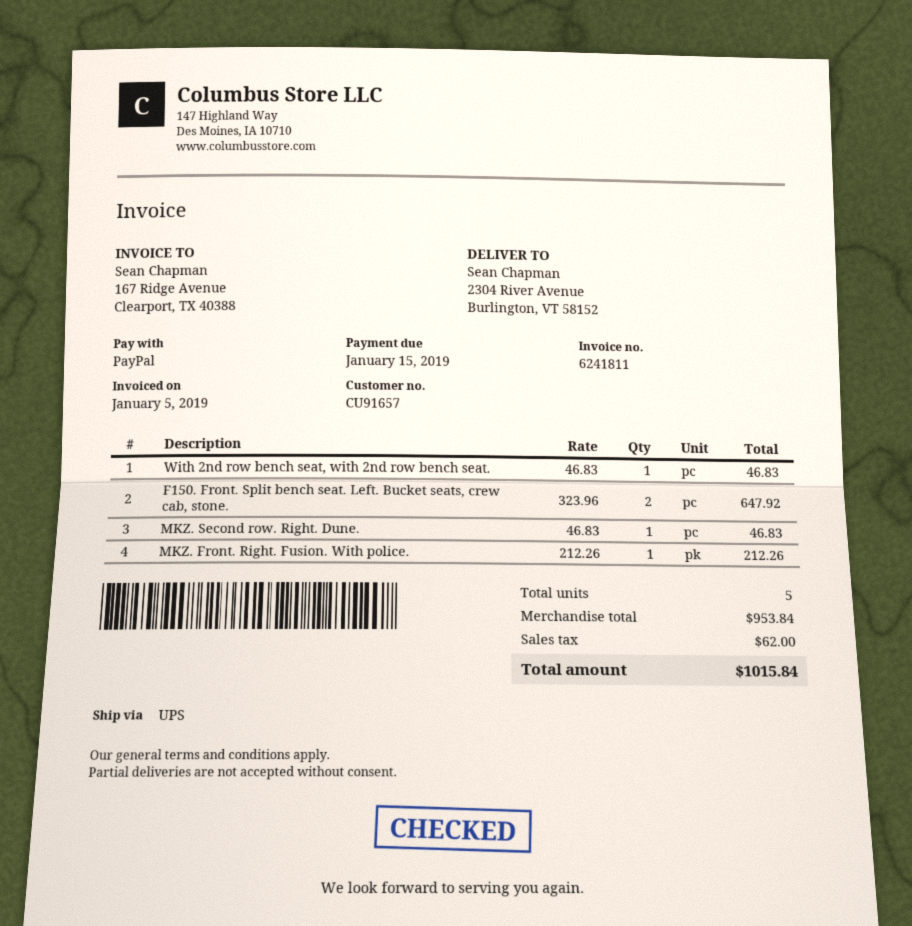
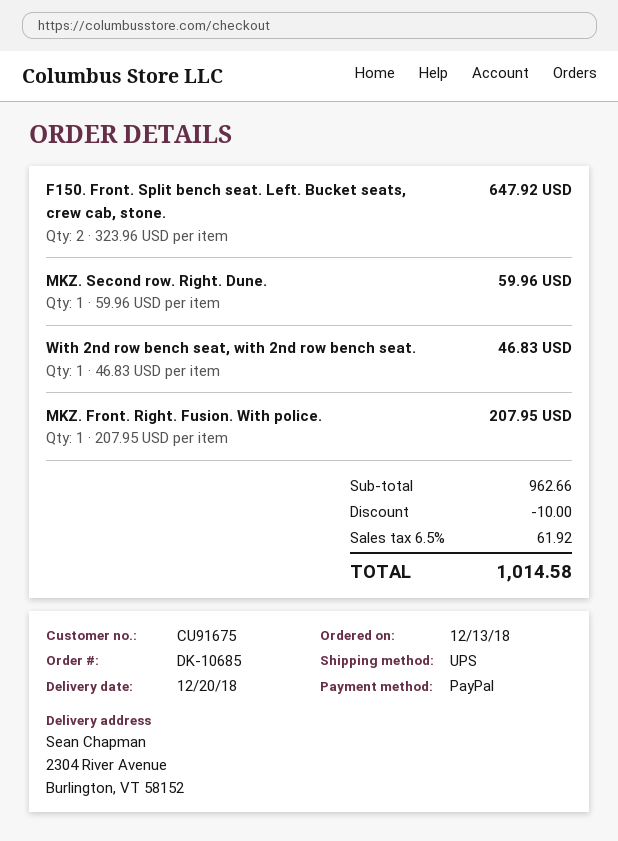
customer number: CU91657 -> CU91675
MKZ. Second row. Right. Dune.: 1 x 46.83 = 46.83 -> 1 x 59.96 = 59.96
MKZ. Front. Right. Fusion. With police.: 1 x 212.26 = 212.26 -> 1 x 207.95 = 207.95
subtotal: 953.84 -> 962.66
discount: none -> 10.00
tax: 62.00 -> 61.92
total: 1015.84 -> 1014.58

